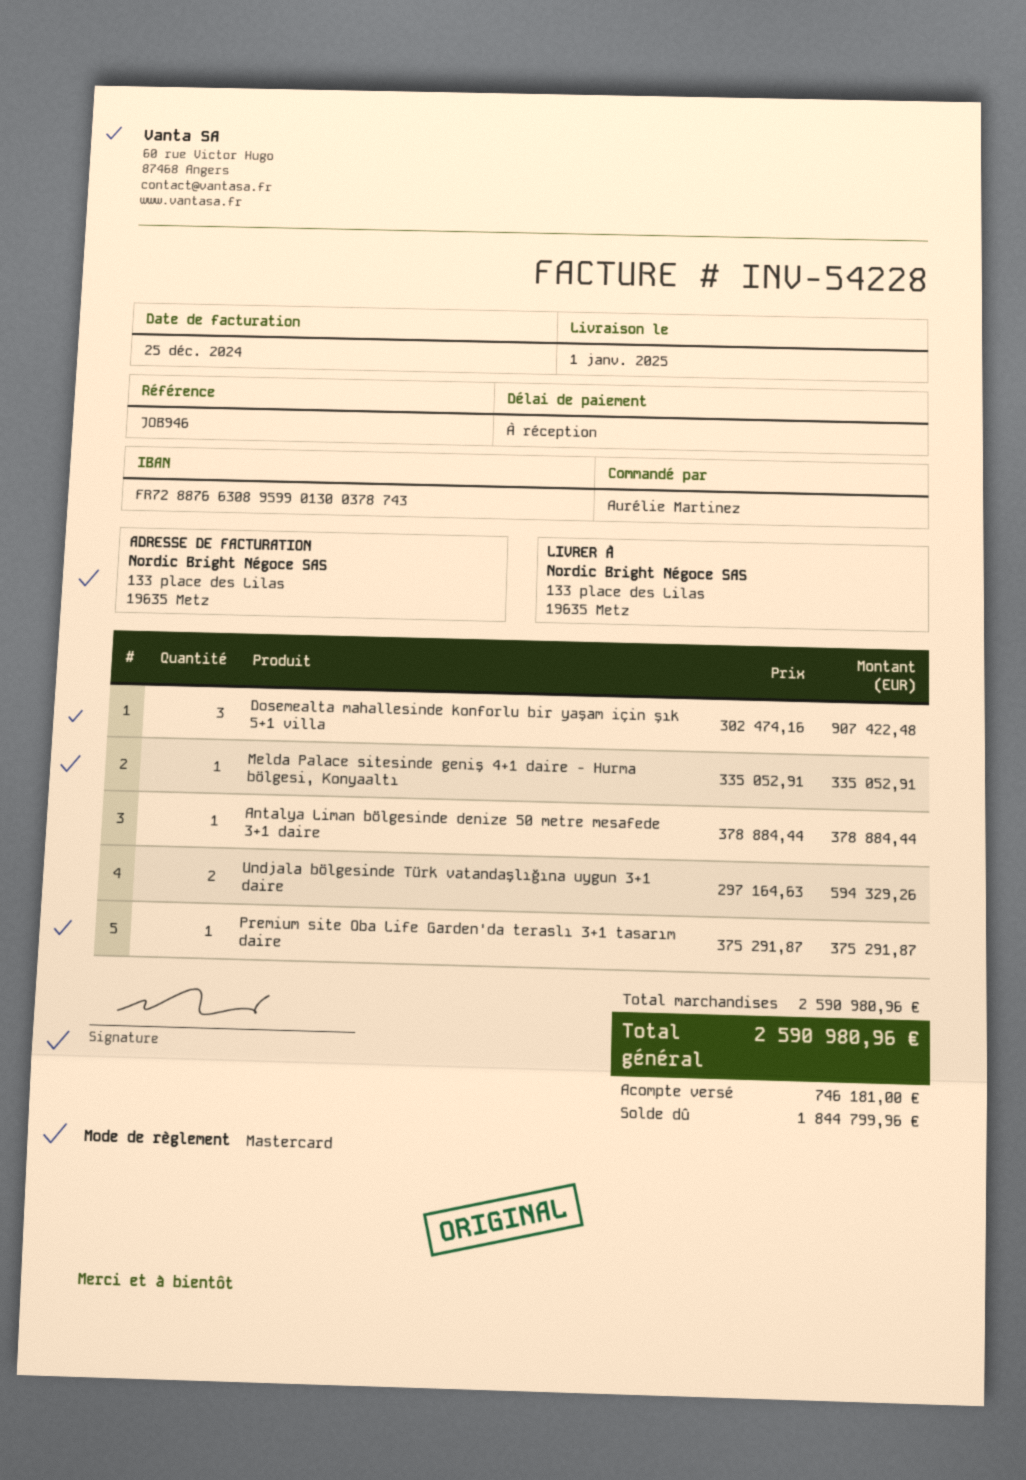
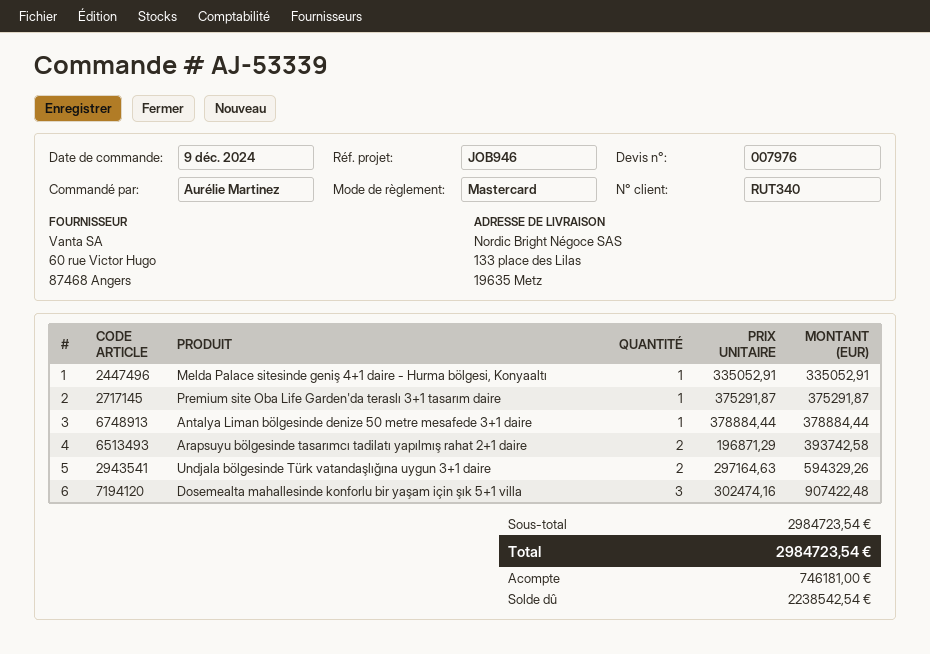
Arapsuyu bölgesinde tasarımcı tadilatı yapılmış rahat 2+1 daire: none -> 2 x 196871.29 = 393742.58
subtotal: 2590980.96 -> 2984723.54
total: 2590980.96 -> 2984723.54
balance: 1844799.96 -> 2238542.54

